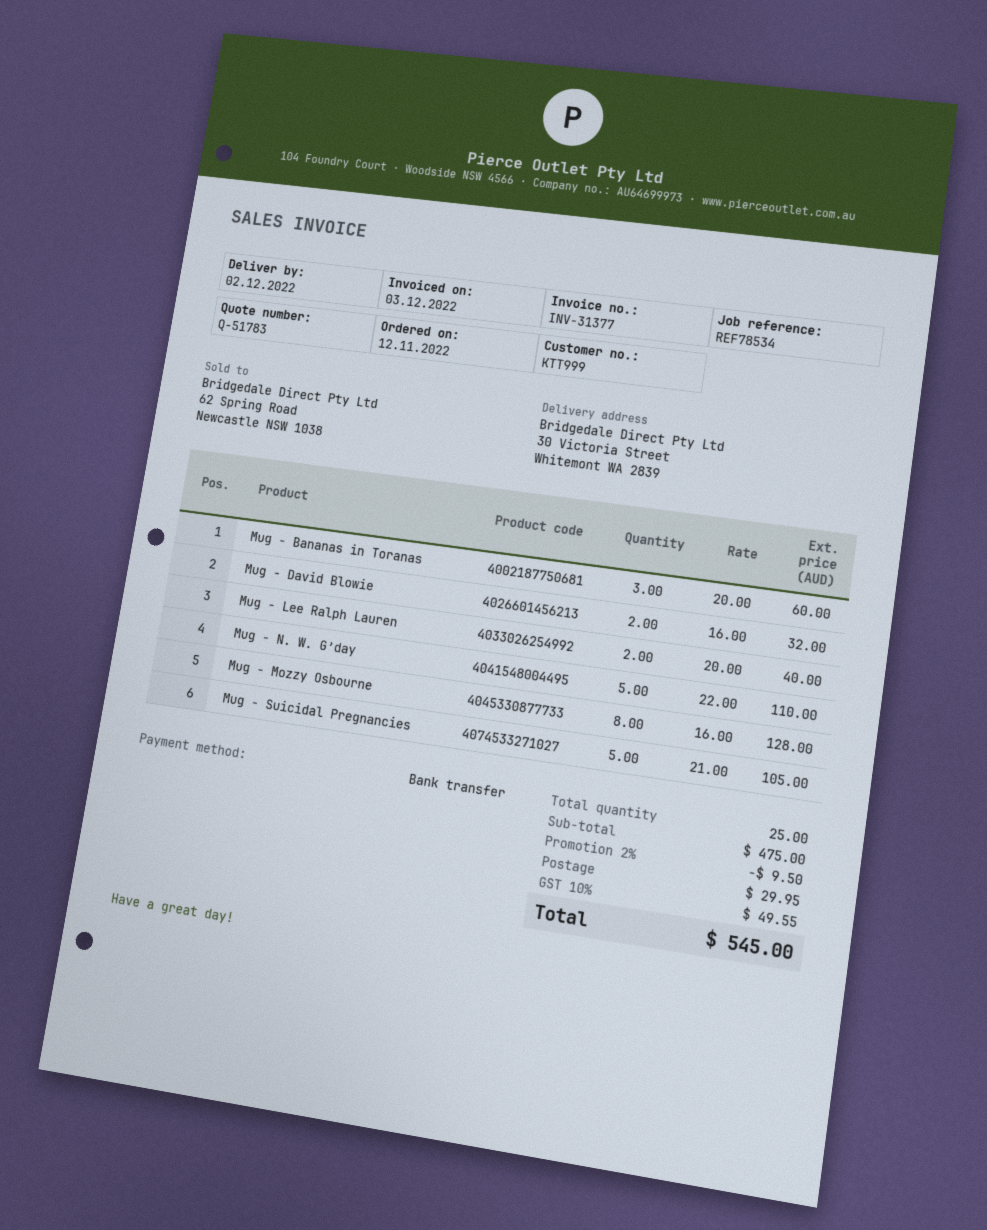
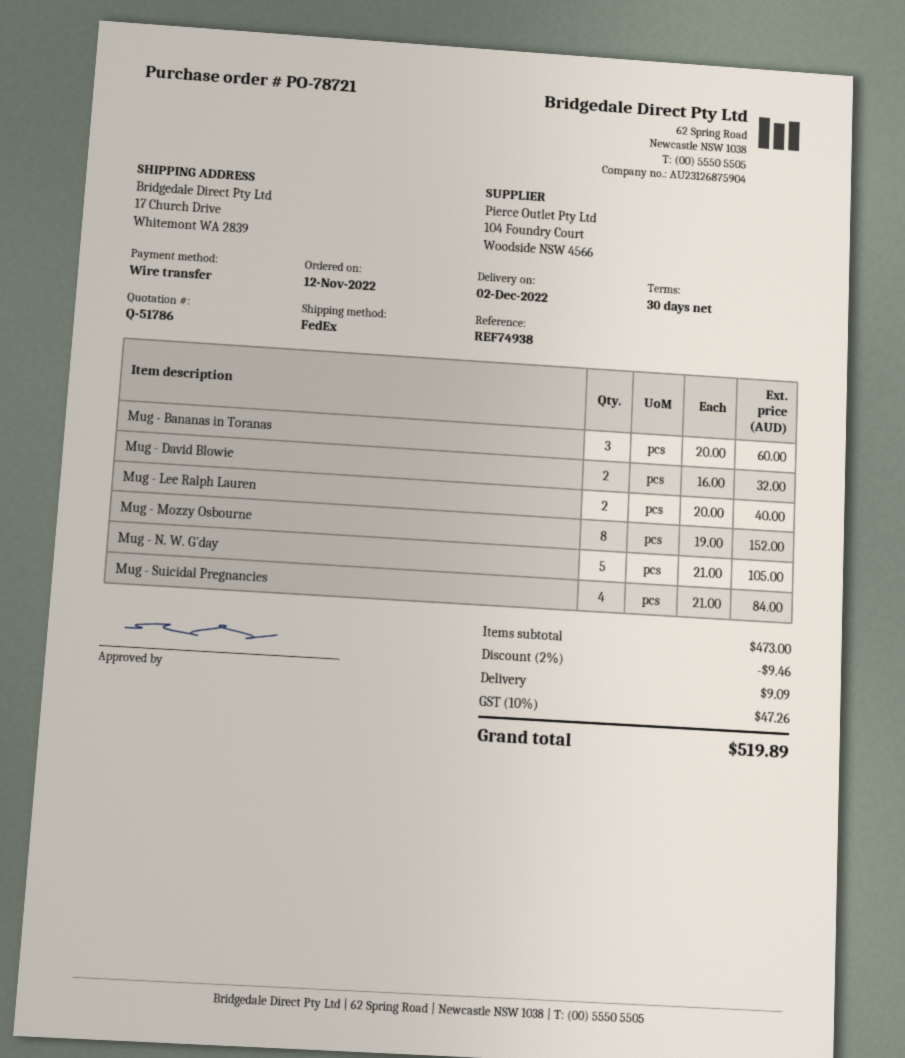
quote number: Q-51783 -> Q-51786
reference: REF78534 -> REF74938
ship to: 30 Victoria Street, Whitemont WA 2839 -> 17 Church Drive, Whitemont WA 2839
Mug - N. W. G’day: 5 x 22.00 = 110.00 -> 5 x 21.00 = 105.00
Mug - Mozzy Osbourne: 8 x 16.00 = 128.00 -> 8 x 19.00 = 152.00
Mug - Suicidal Pregnancies: 5 x 21.00 = 105.00 -> 4 x 21.00 = 84.00
subtotal: 475.00 -> 473.00
discount: 2% = 9.50 -> 2% = 9.46
shipping: 29.95 -> 9.09
tax: 10% = 49.55 -> 10% = 47.26
total: 545.00 -> 519.89

